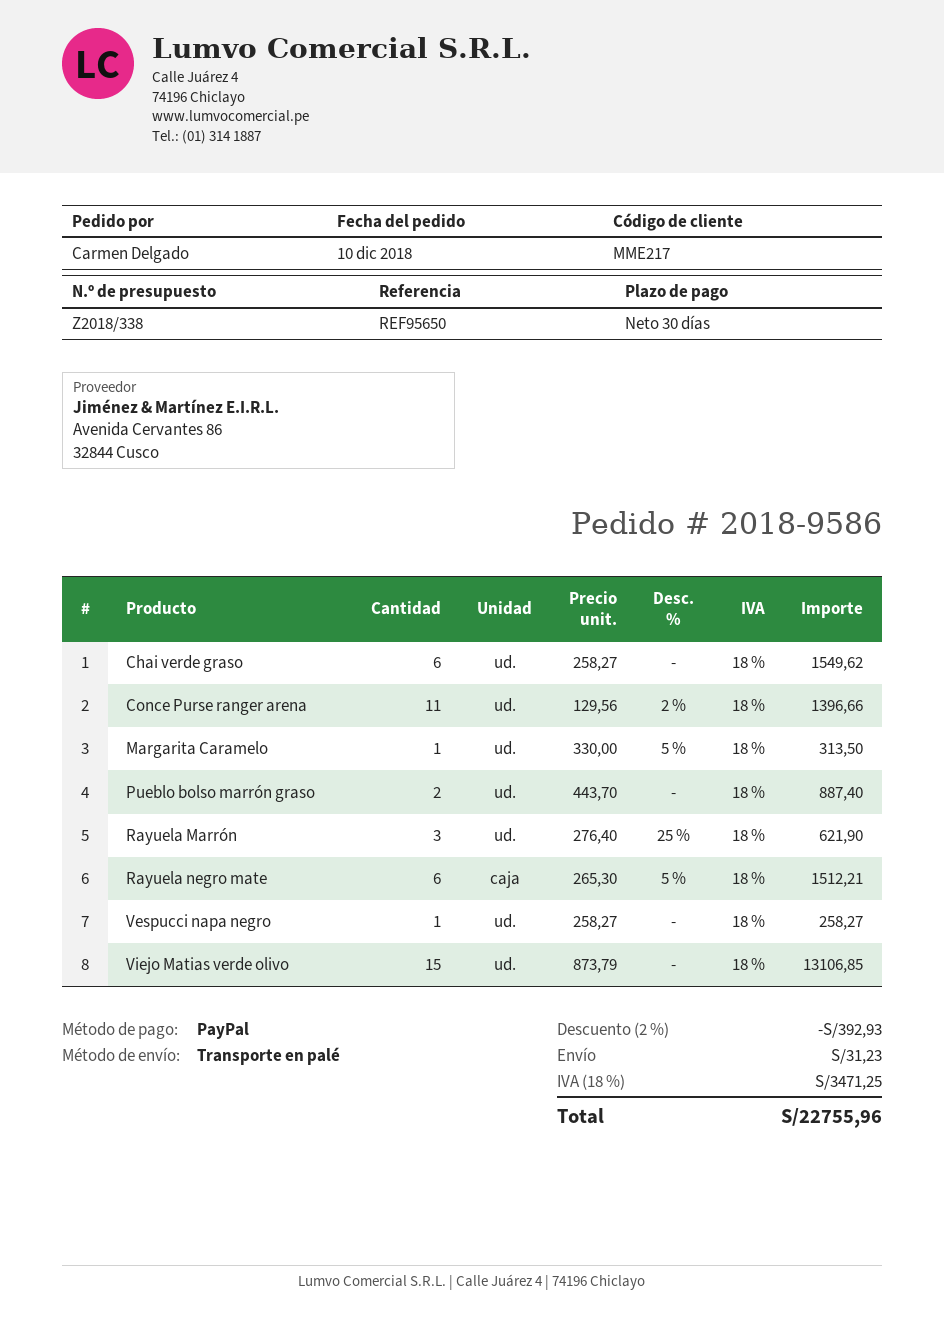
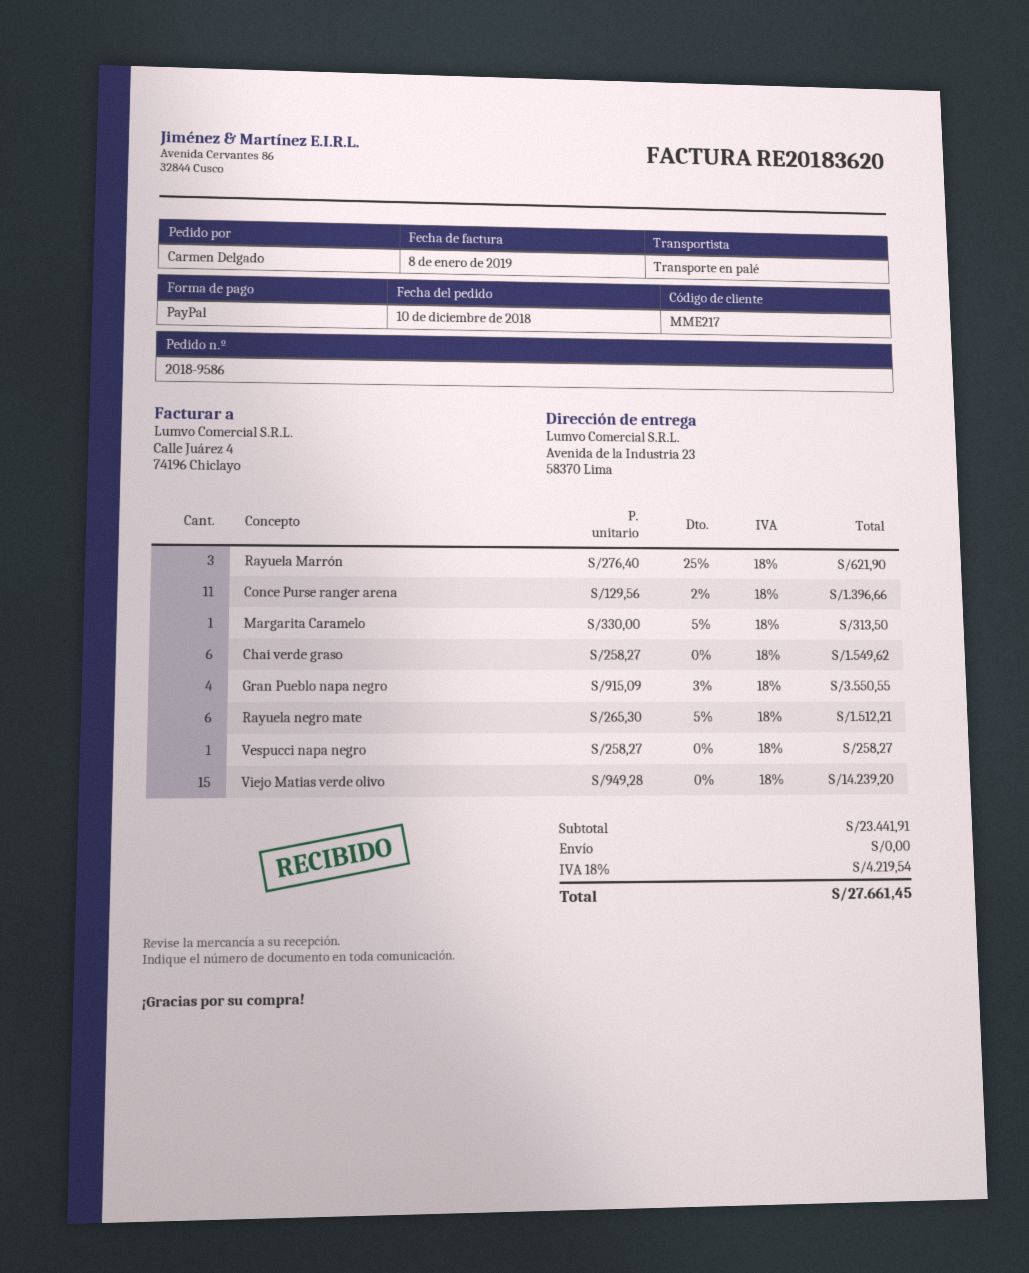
Pueblo bolso marrón graso: 2 x 443.70 = 887.40 -> none
Viejo Matias verde olivo: 15 x 873.79 = 13106.85 -> 15 x 949.28 = 14239.20
Gran Pueblo napa negro: none -> 4 x 915.09 - 3% = 3550.55
discount: 2% = 392.93 -> none
shipping: 31.23 -> 0.00
tax: 18% = 3471.25 -> 18% = 4219.54
total: 22755.96 -> 27661.45

